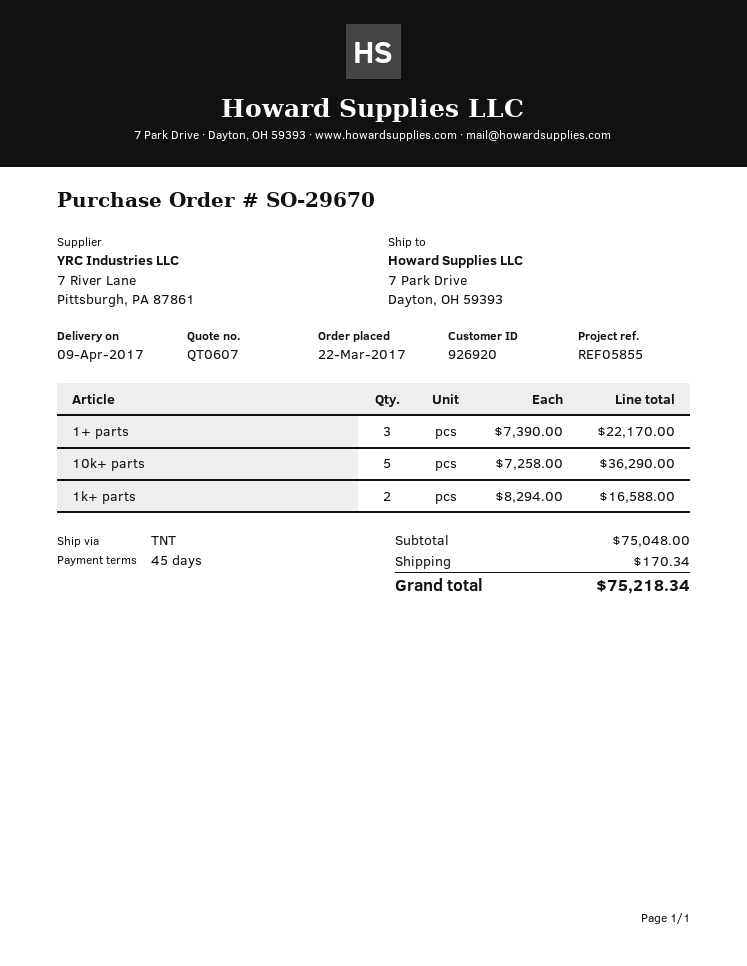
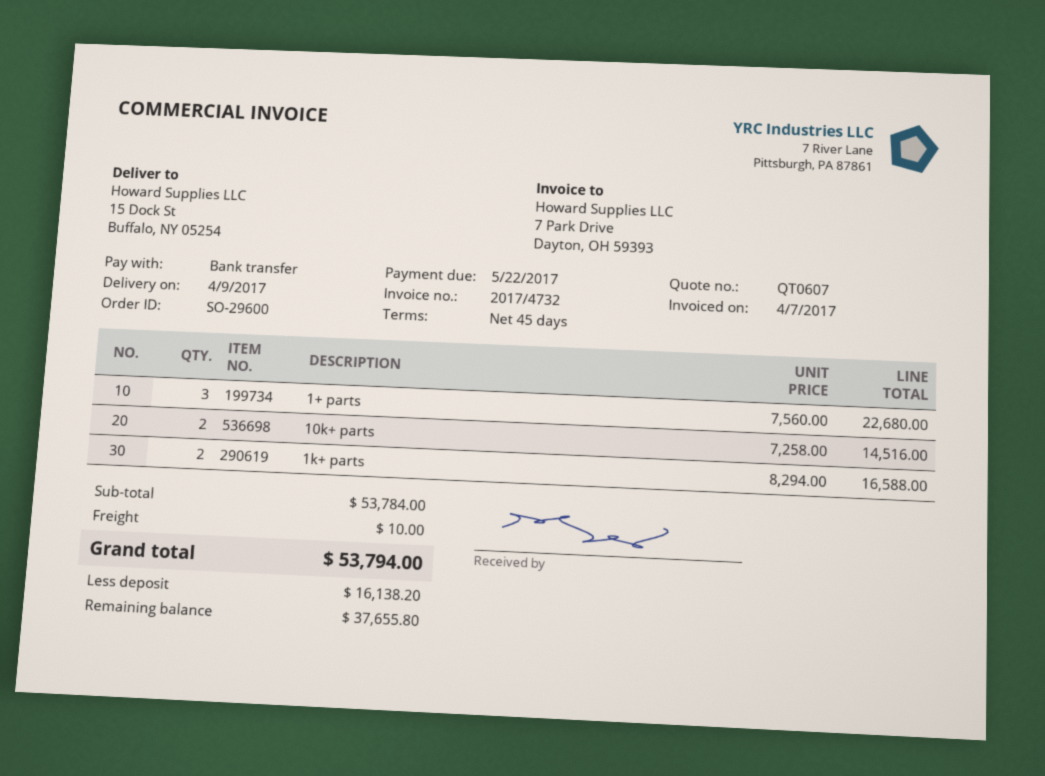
order number: SO-29670 -> SO-29600
ship to: 7 Park Drive, Dayton, OH 59393 -> 15 Dock St, Buffalo, NY 05254
1+ parts: 3 x 7390.00 = 22170.00 -> 3 x 7560.00 = 22680.00
10k+ parts: 5 x 7258.00 = 36290.00 -> 2 x 7258.00 = 14516.00
subtotal: 75048.00 -> 53784.00
shipping: 170.34 -> 10.00
total: 75218.34 -> 53794.00

